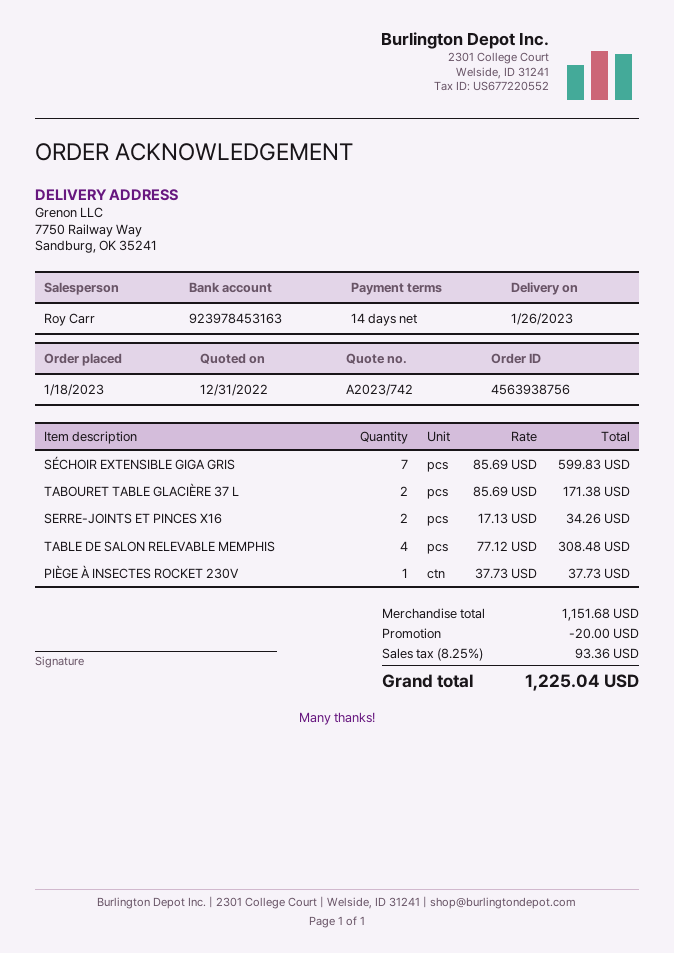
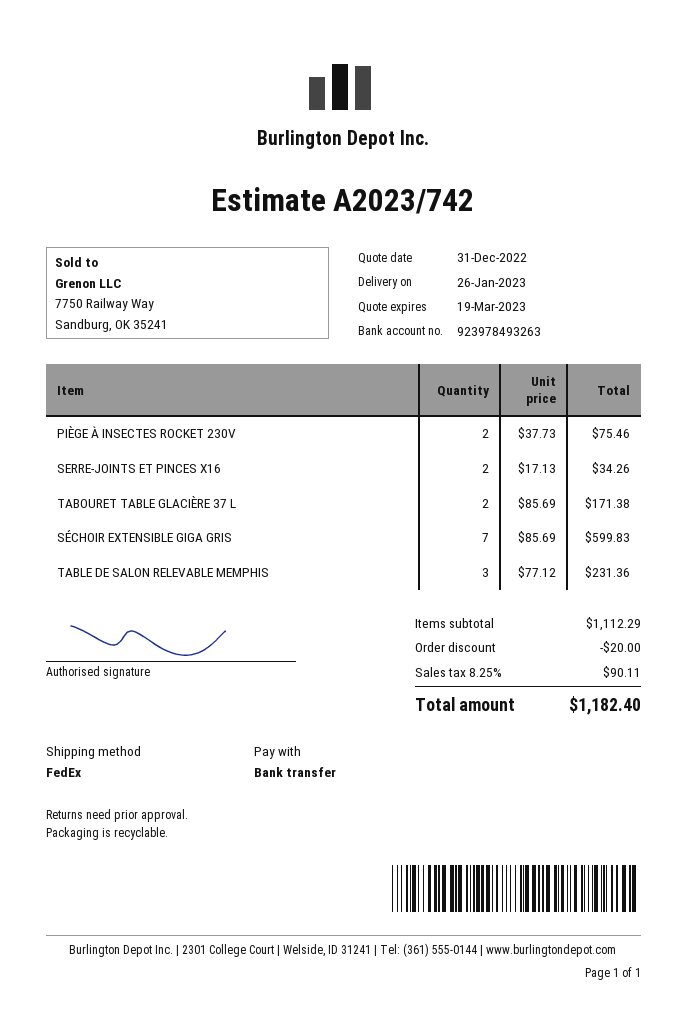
bank account: 923978453163 -> 923978493263
TABLE DE SALON RELEVABLE MEMPHIS: 4 x 77.12 = 308.48 -> 3 x 77.12 = 231.36
PIÈGE À INSECTES ROCKET 230V: 1 x 37.73 = 37.73 -> 2 x 37.73 = 75.46
subtotal: 1151.68 -> 1112.29
tax: 8.25% = 93.36 -> 8.25% = 90.11
total: 1225.04 -> 1182.40

